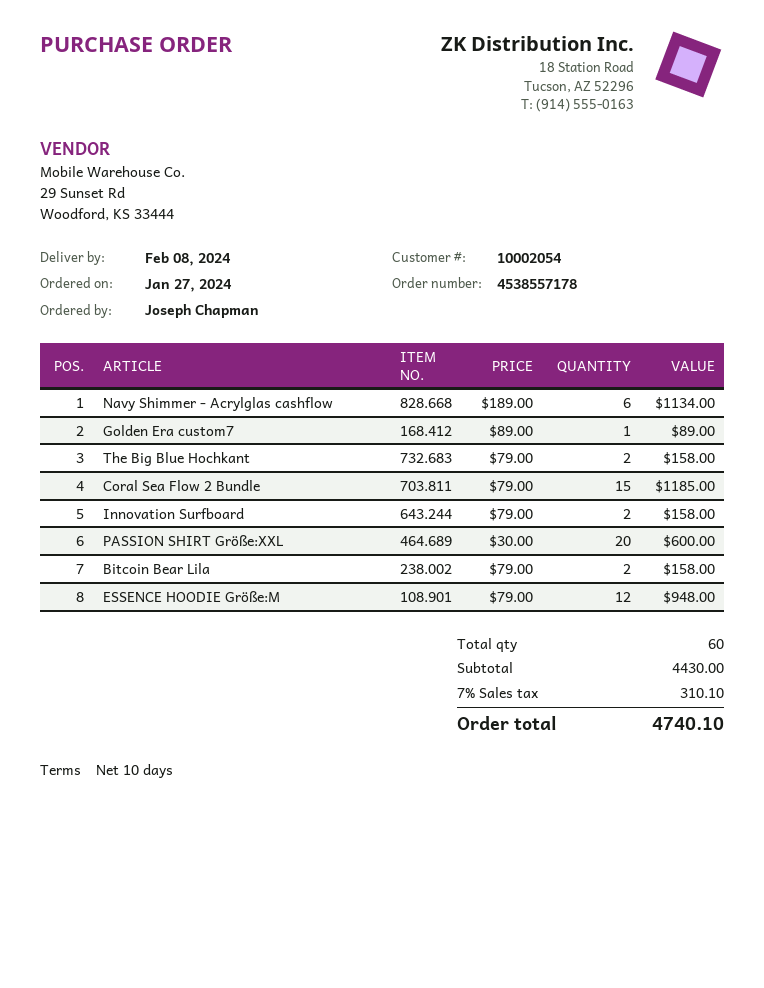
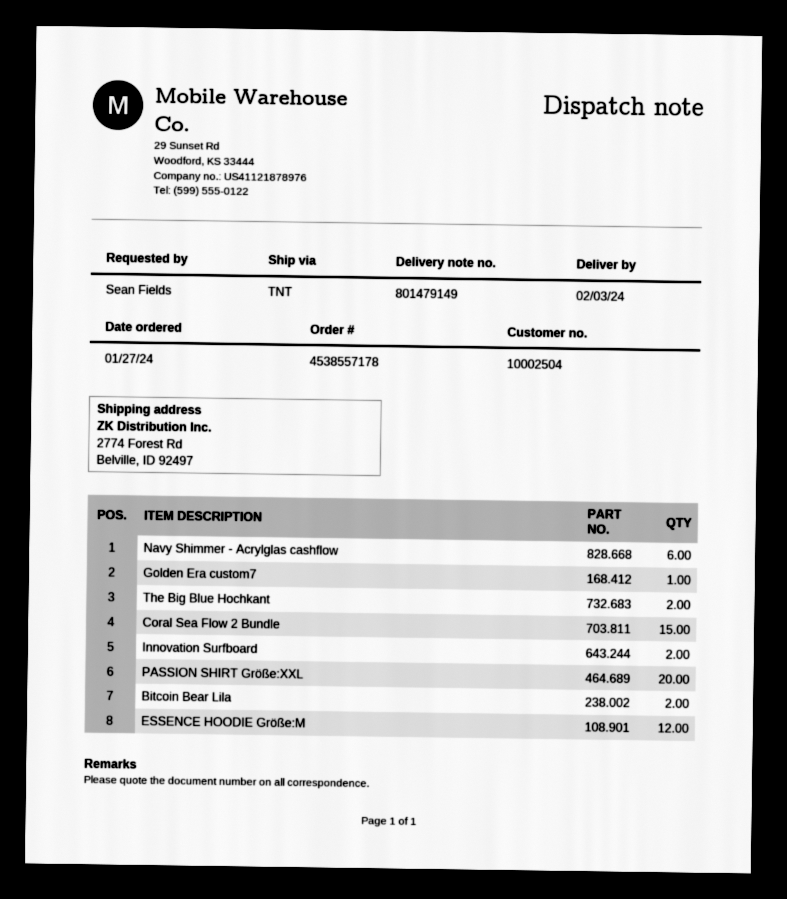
delivery date: 2024-02-08 -> 2024-02-03
customer number: 10002054 -> 10002504
ordered by: Joseph Chapman -> Sean Fields

